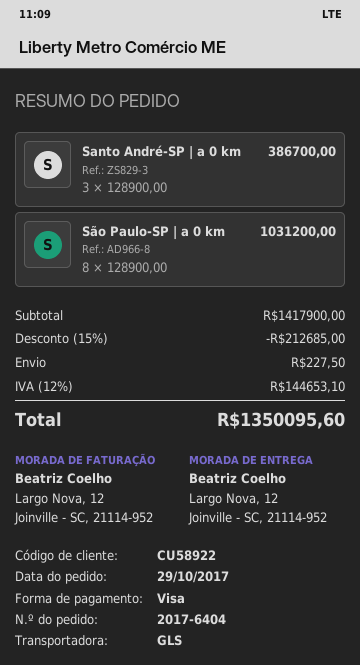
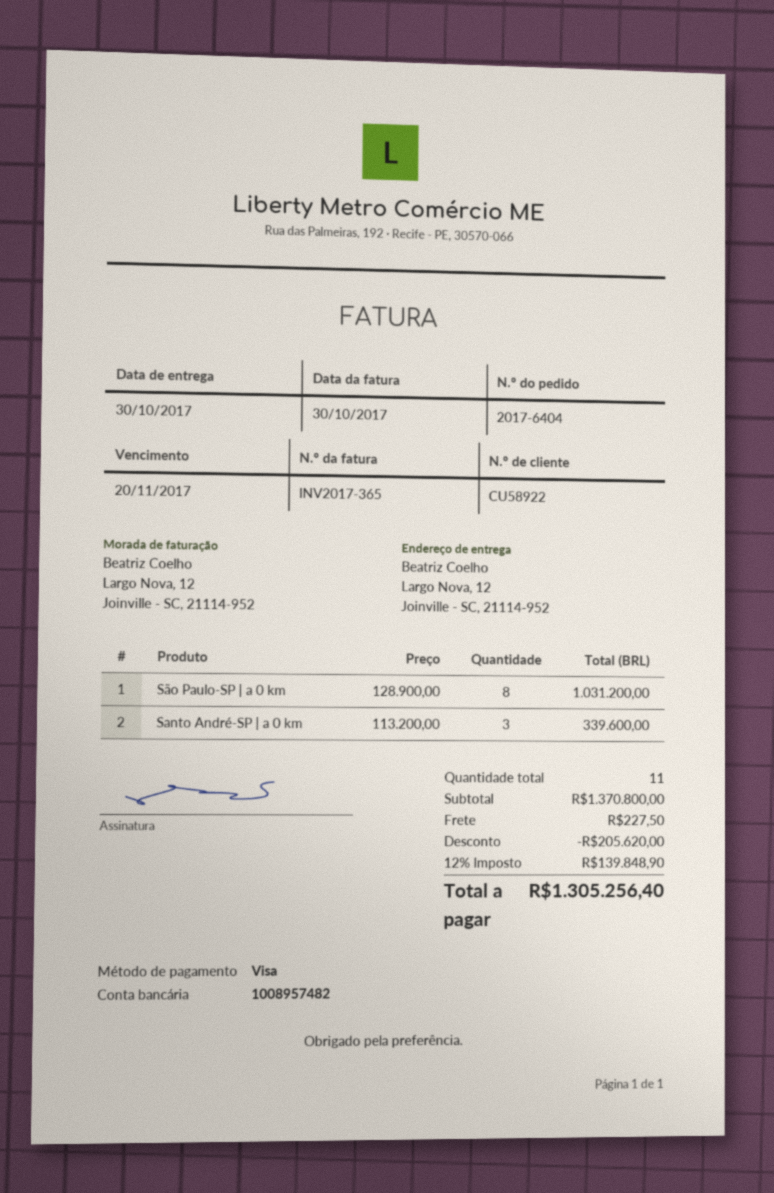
Santo André-SP | a 0 km: 3 x 128900.00 = 386700.00 -> 3 x 113200.00 = 339600.00
subtotal: 1417900.00 -> 1370800.00
discount: 212685.00 -> 205620.00
tax: 12% = 144653.10 -> 12% = 139848.90
total: 1350095.60 -> 1305256.40

